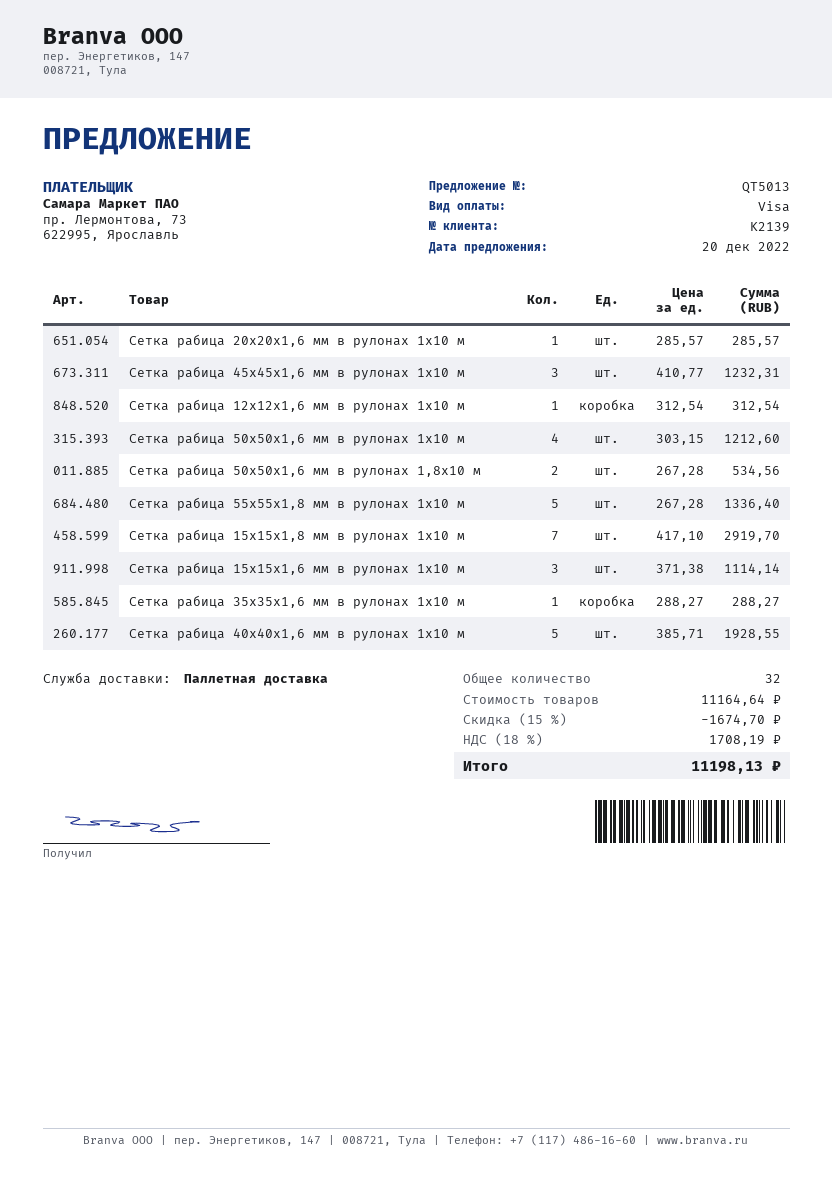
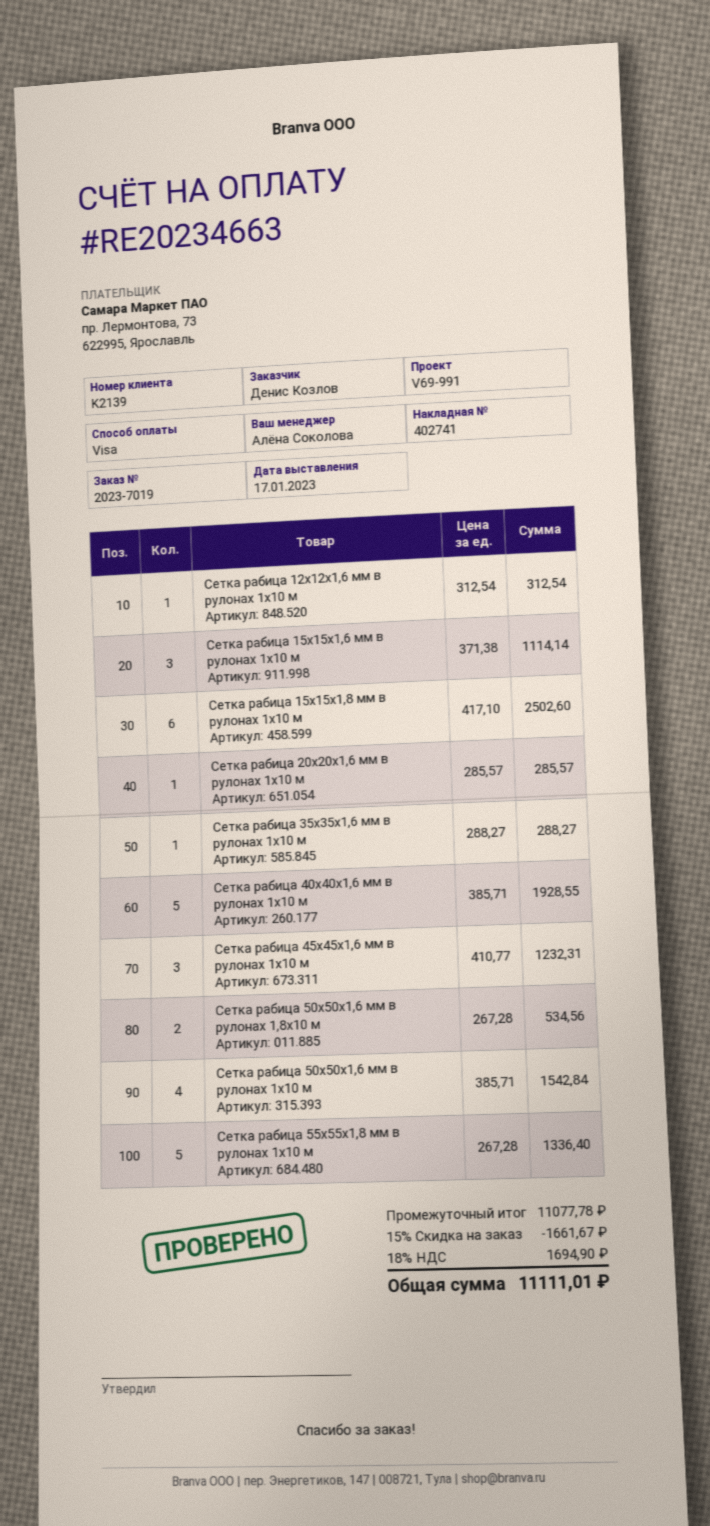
Сетка рабица 50х50х1,6 мм в рулонах 1х10 м: 4 x 303.15 = 1212.60 -> 4 x 385.71 = 1542.84
Сетка рабица 15х15х1,8 мм в рулонах 1х10 м: 7 x 417.10 = 2919.70 -> 6 x 417.10 = 2502.60
subtotal: 11164.64 -> 11077.78
discount: 15% = 1674.70 -> 15% = 1661.67
tax: 18% = 1708.19 -> 18% = 1694.90
total: 11198.13 -> 11111.01

